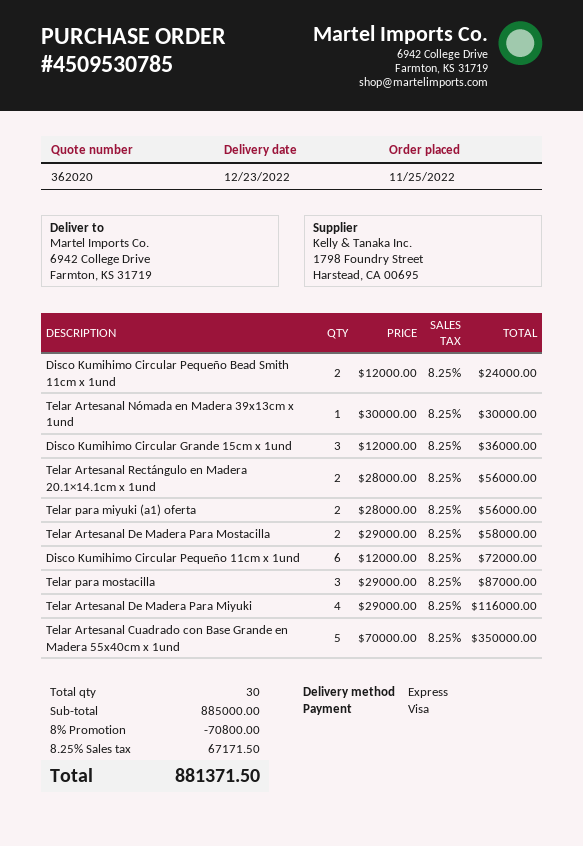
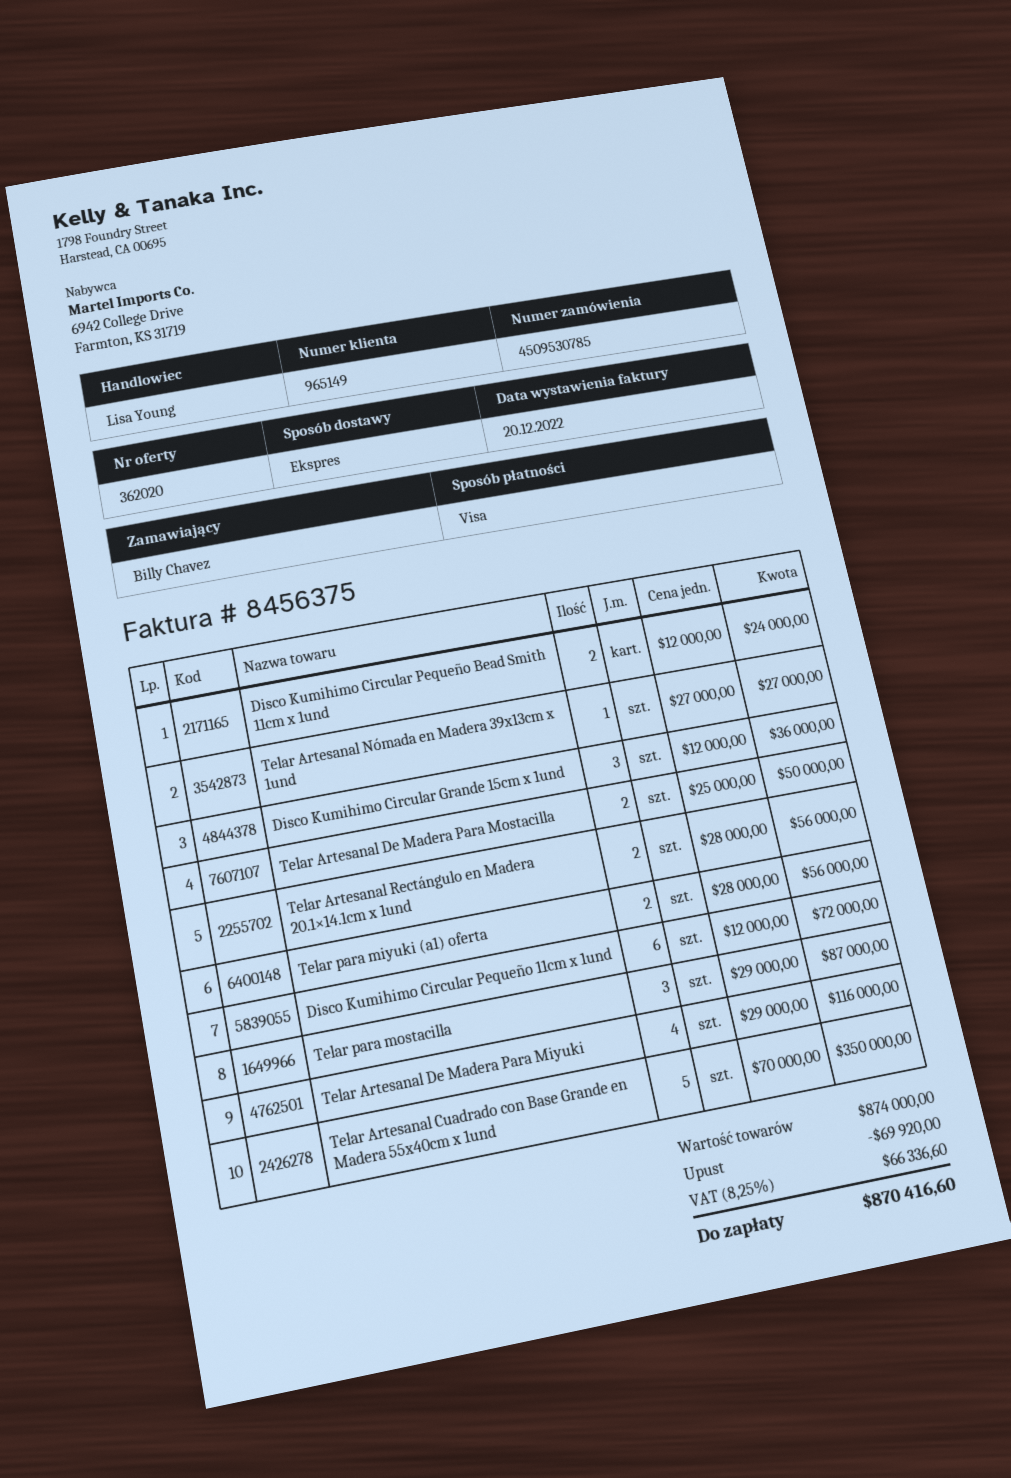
Telar Artesanal Nómada en Madera 39x13cm x 1und: 1 x 30000.00 = 30000.00 -> 1 x 27000.00 = 27000.00
Telar Artesanal De Madera Para Mostacilla: 2 x 29000.00 = 58000.00 -> 2 x 25000.00 = 50000.00
subtotal: 885000.00 -> 874000.00
discount: 70800.00 -> 69920.00
tax: 8.25% = 67171.50 -> 8.25% = 66336.60
total: 881371.50 -> 870416.60

